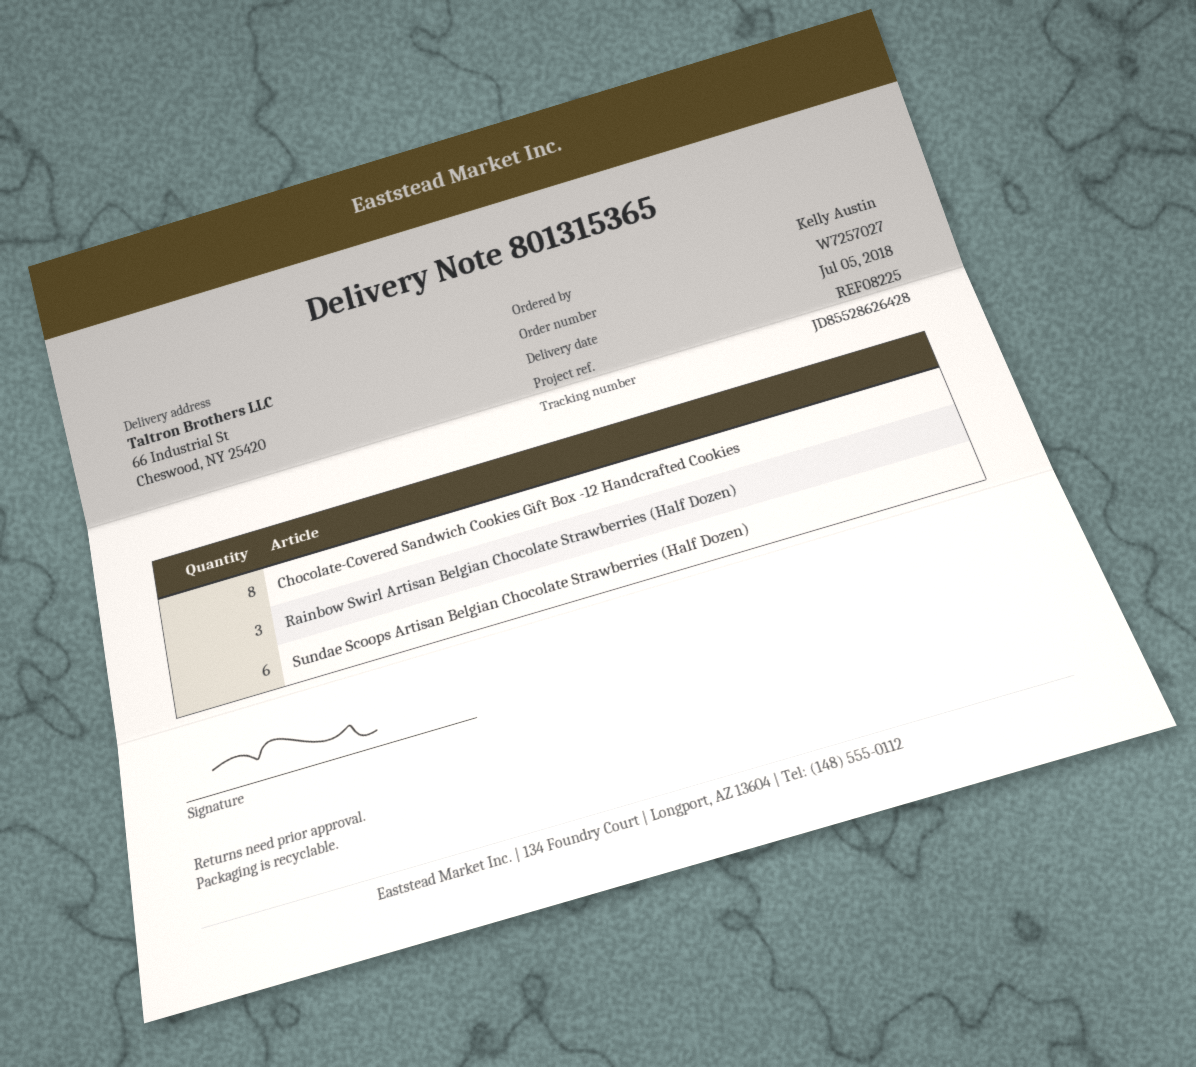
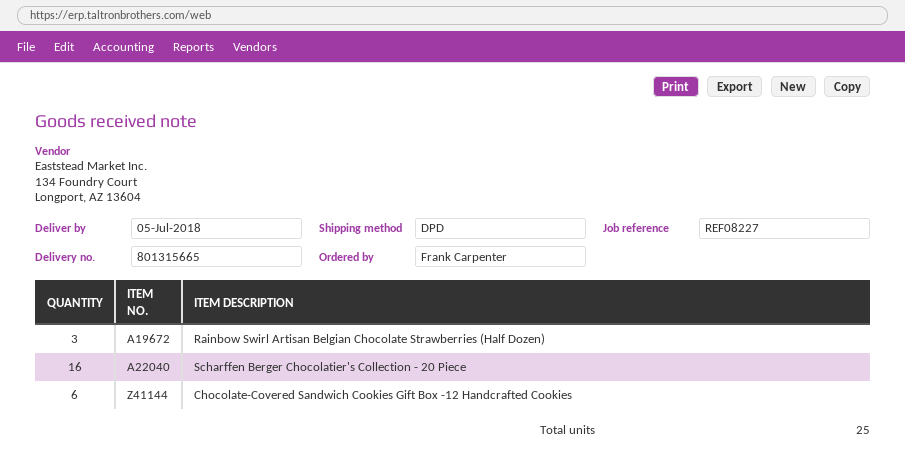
delivery note number: 801315365 -> 801315665
reference: REF08225 -> REF08227
ordered by: Kelly Austin -> Frank Carpenter
Chocolate-Covered Sandwich Cookies Gift Box -12 Handcrafted Cookies: 8 -> 6
Sundae Scoops Artisan Belgian Chocolate Strawberries (Half Dozen): 6 -> none
Scharffen Berger Chocolatier's Collection - 20 Piece: none -> 16

